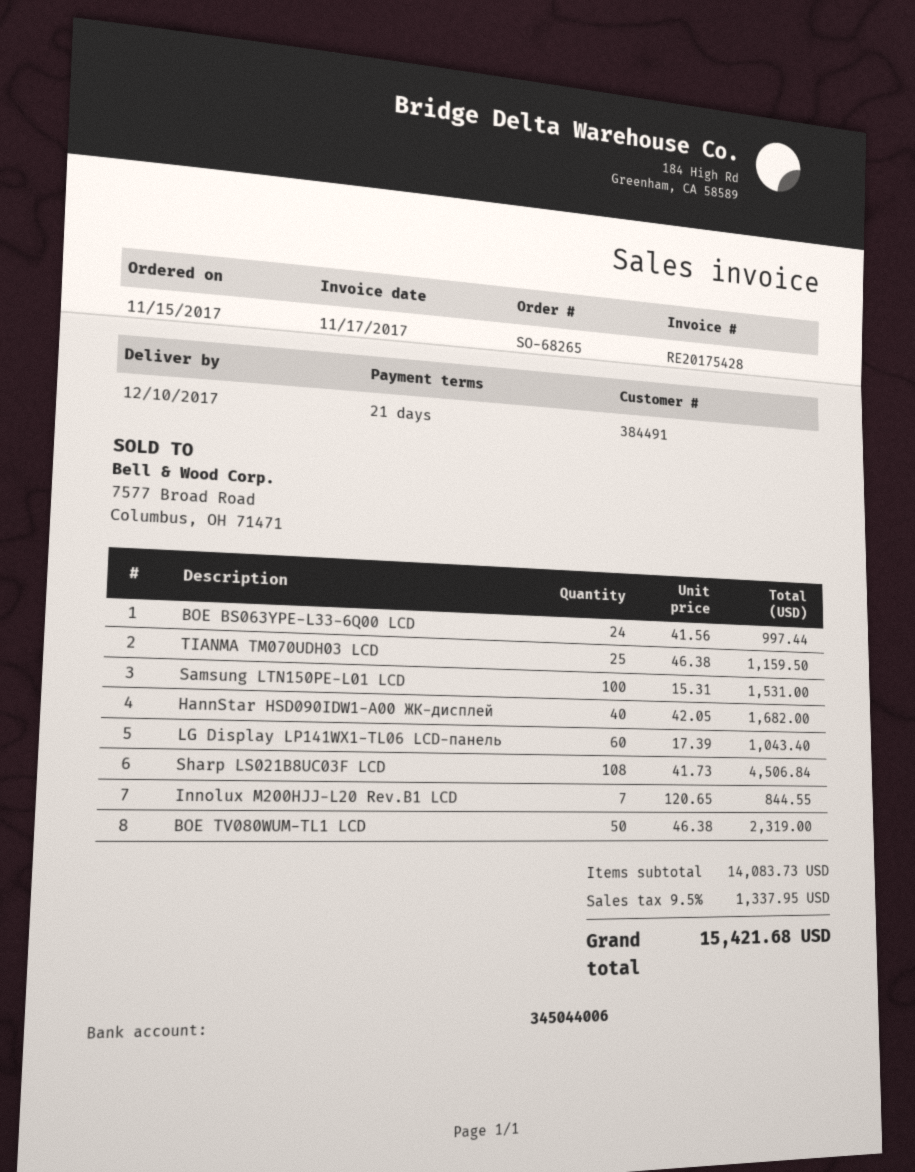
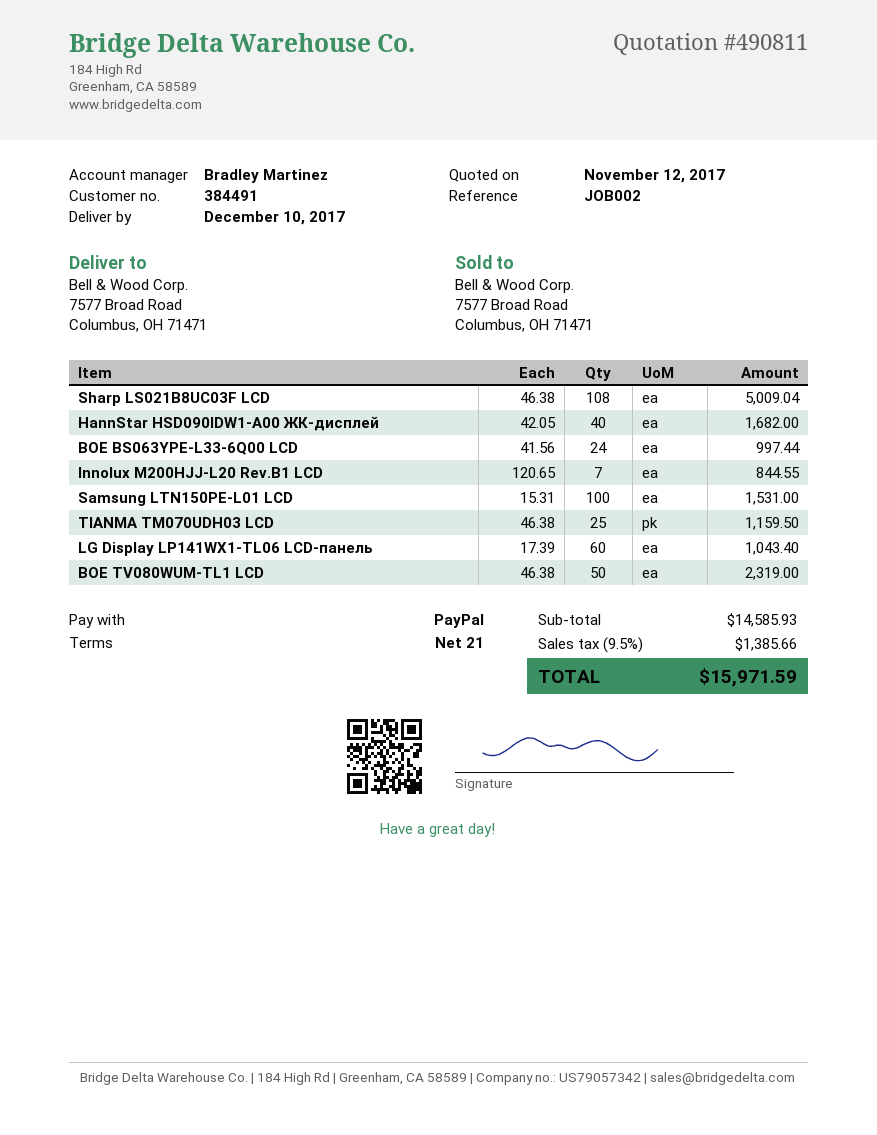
Sharp LS021B8UC03F LCD: 108 x 41.73 = 4506.84 -> 108 x 46.38 = 5009.04
subtotal: 14083.73 -> 14585.93
tax: 9.5% = 1337.95 -> 9.5% = 1385.66
total: 15421.68 -> 15971.59

